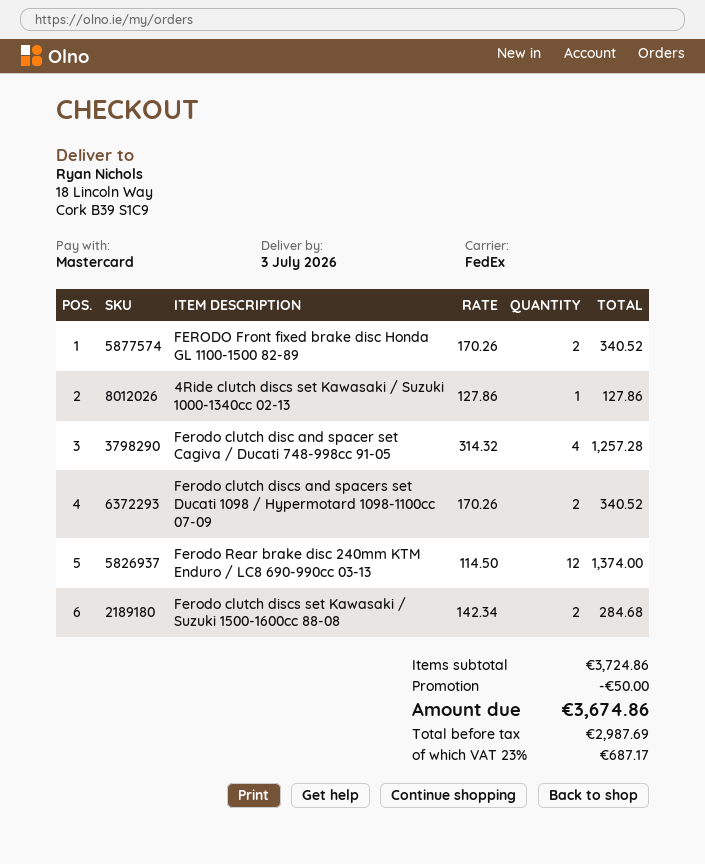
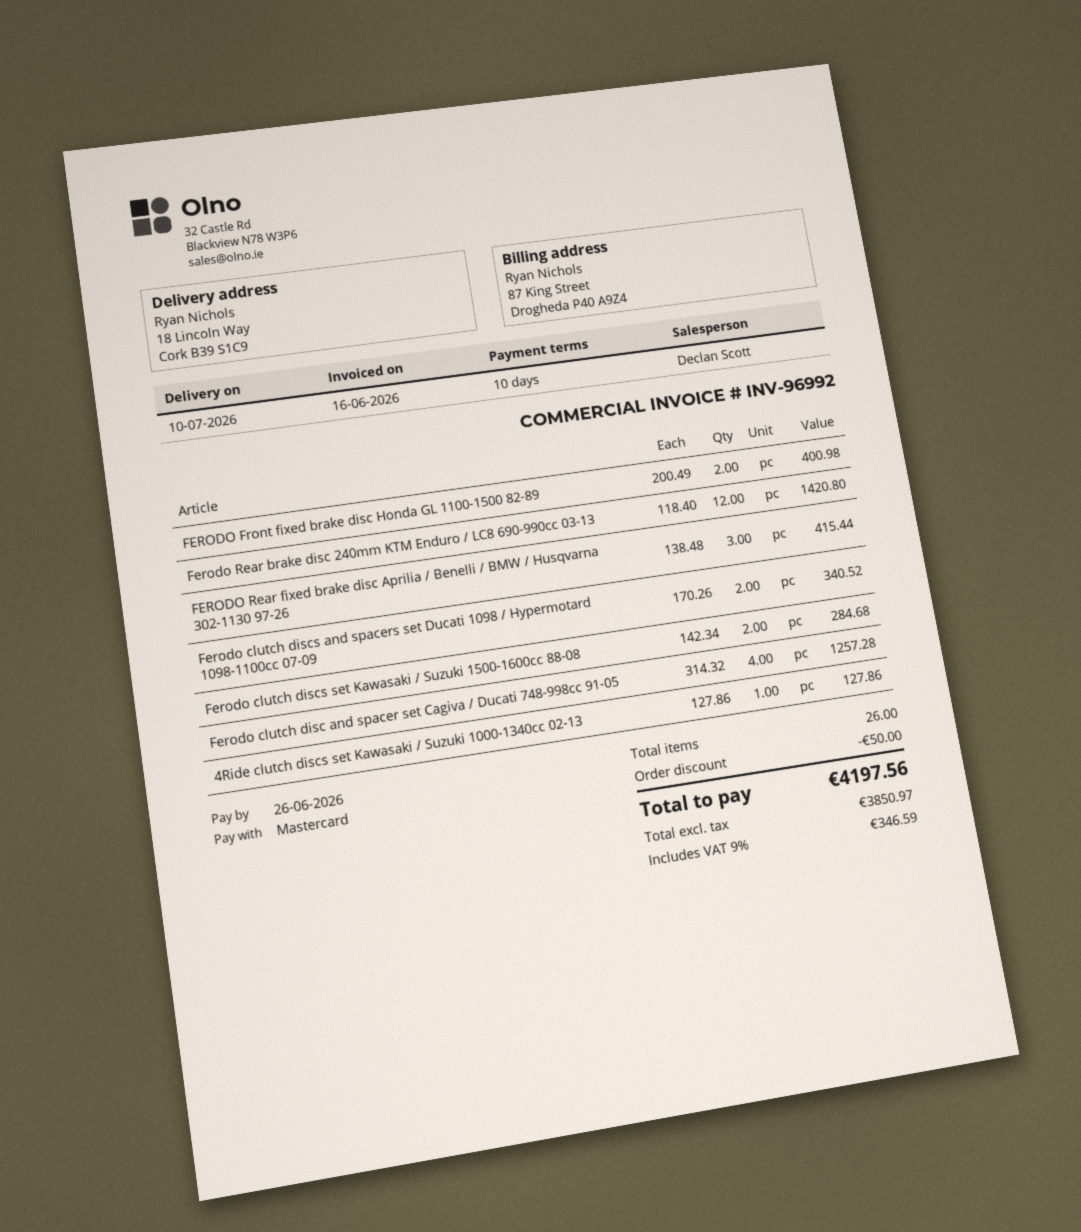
delivery date: 2026-07-03 -> 2026-07-10
FERODO Front fixed brake disc Honda GL 1100-1500 82-89: 2 x 170.26 = 340.52 -> 2 x 200.49 = 400.98
Ferodo Rear brake disc 240mm KTM Enduro / LC8 690-990cc 03-13: 12 x 114.50 = 1374.00 -> 12 x 118.40 = 1420.80
FERODO Rear fixed brake disc Aprilia / Benelli / BMW / Husqvarna 302-1130 97-26: none -> 3 x 138.48 = 415.44
net: 2987.69 -> 3850.97
tax: 23% = 687.17 -> 9% = 346.59
total: 3674.86 -> 4197.56

